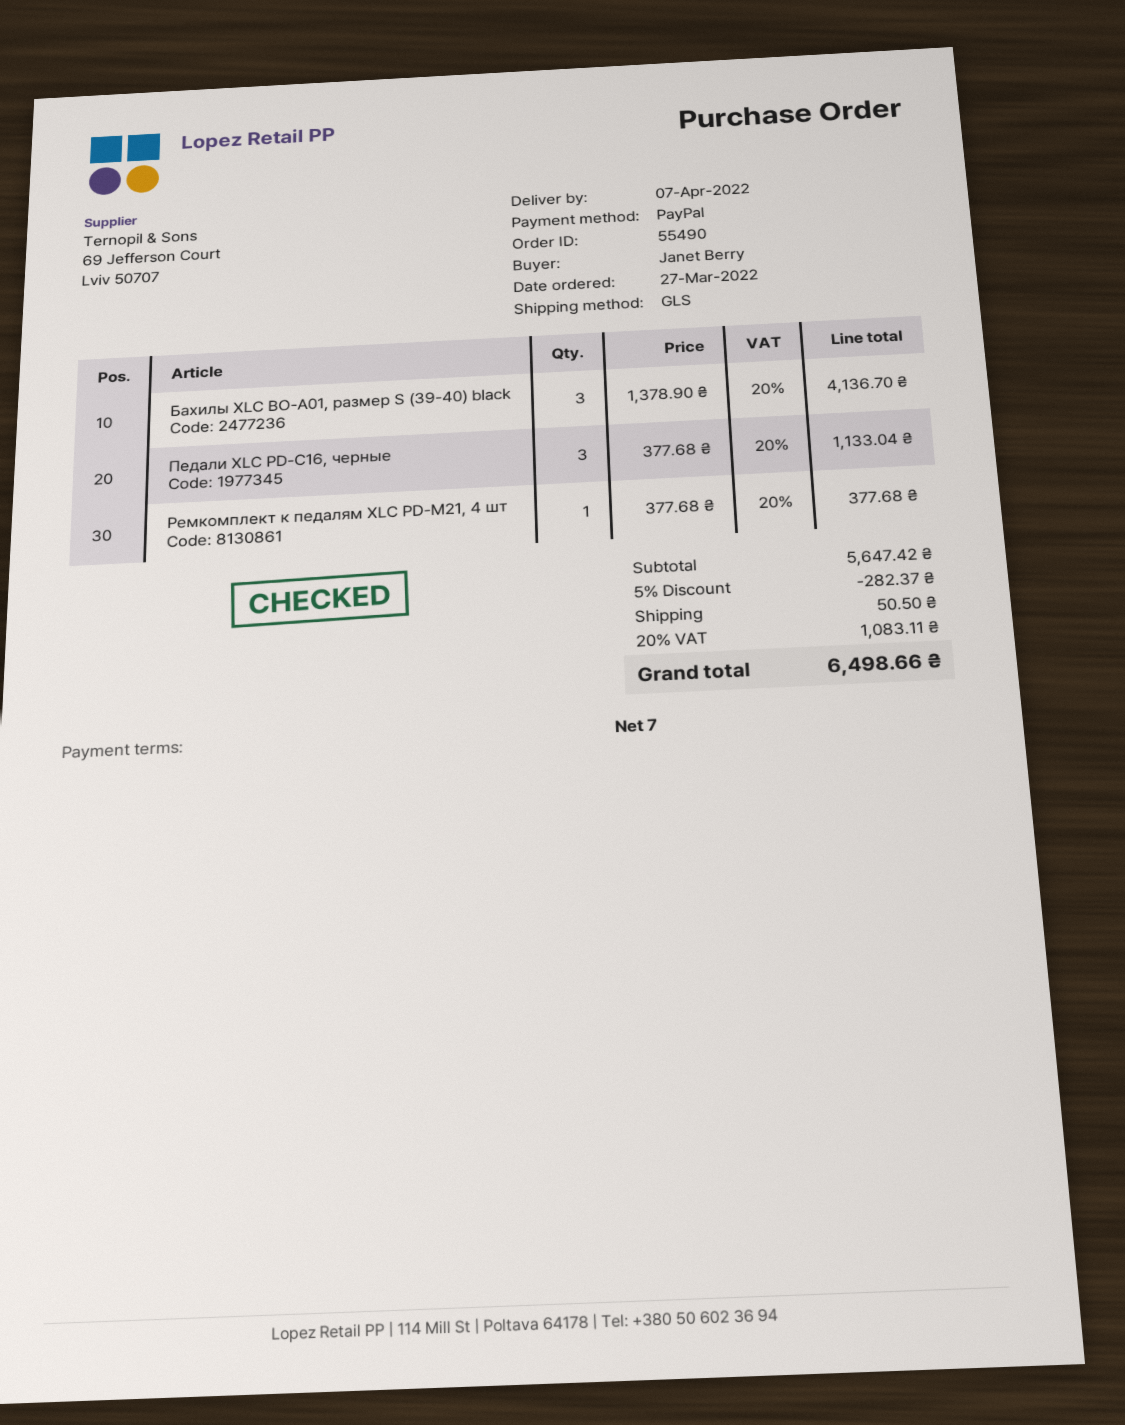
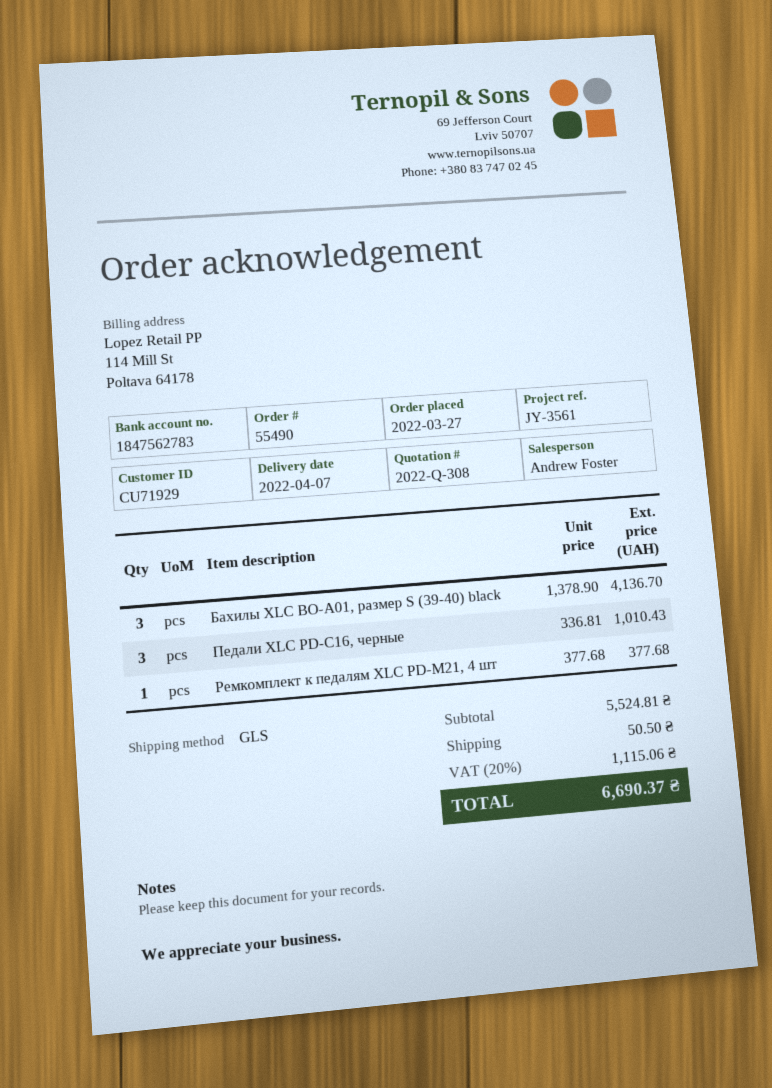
Педали XLC PD-C16, черные: 3 x 377.68 = 1133.04 -> 3 x 336.81 = 1010.43
subtotal: 5647.42 -> 5524.81
discount: 5% = 282.37 -> none
tax: 20% = 1083.11 -> 20% = 1115.06
total: 6498.66 -> 6690.37

